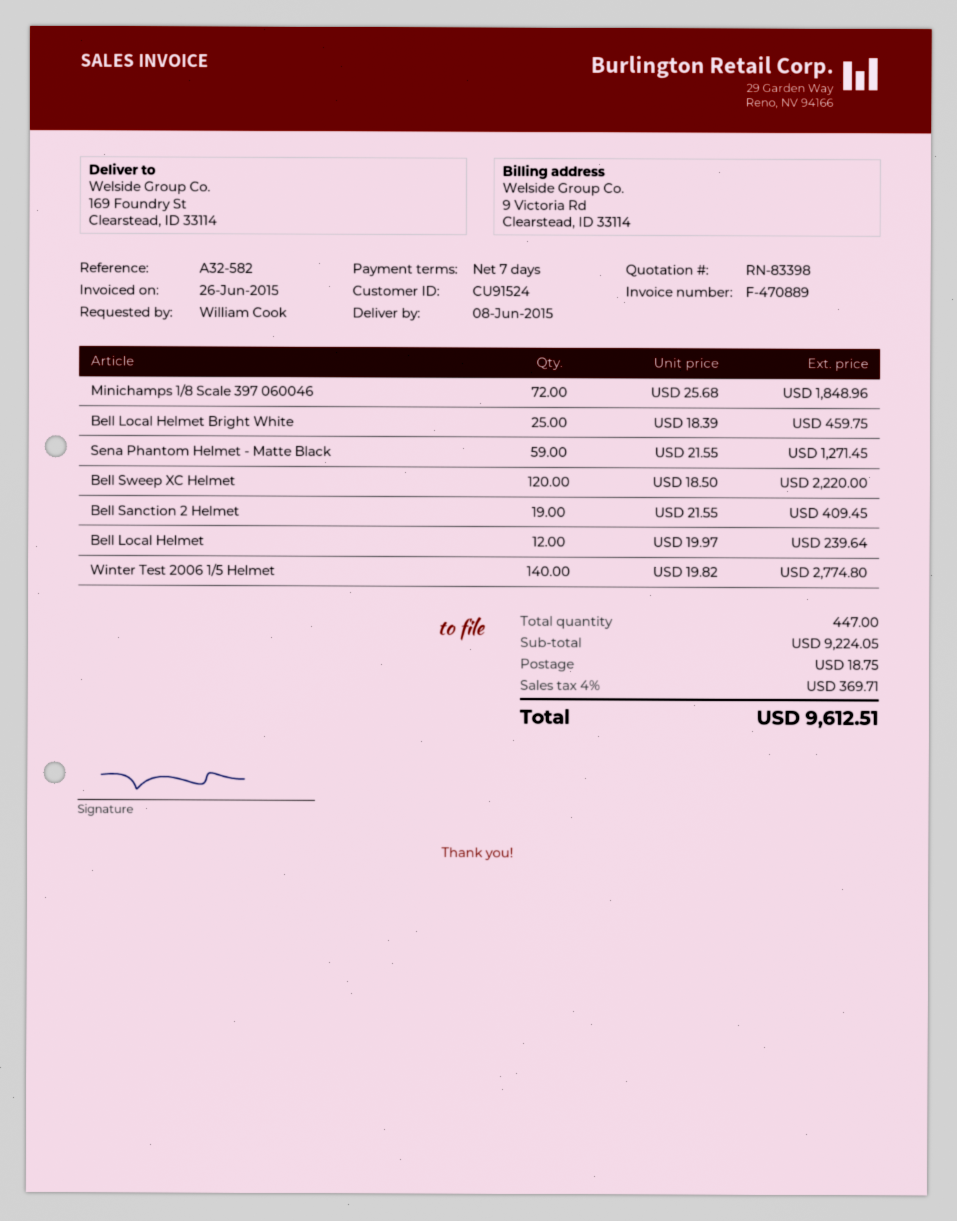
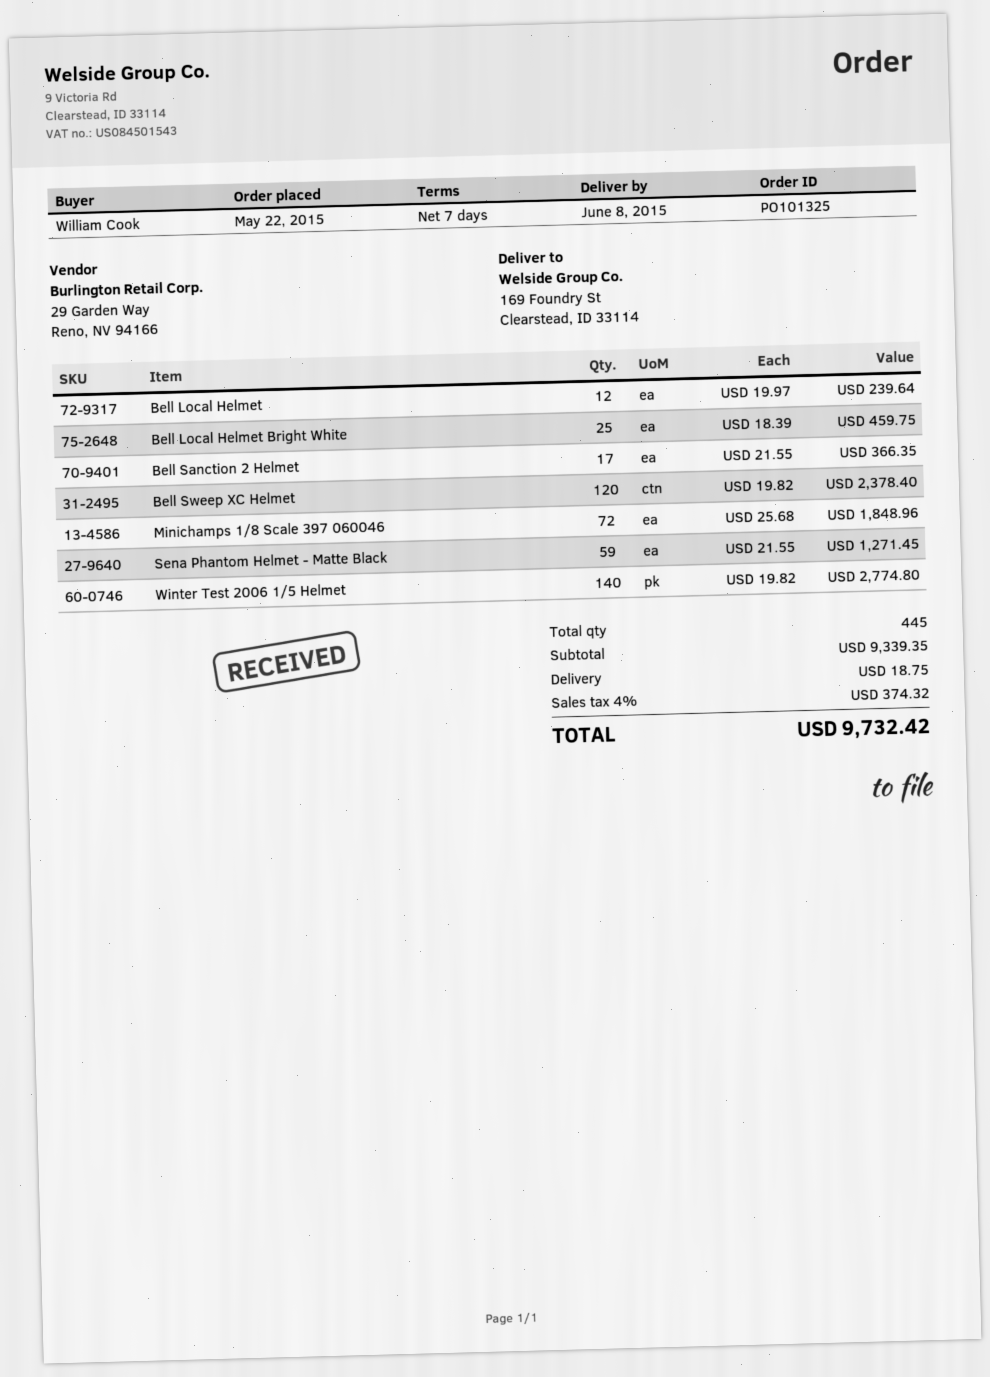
Bell Sweep XC Helmet: 120 x 18.50 = 2220.00 -> 120 x 19.82 = 2378.40
Bell Sanction 2 Helmet: 19 x 21.55 = 409.45 -> 17 x 21.55 = 366.35
total quantity: 447 -> 445
subtotal: 9224.05 -> 9339.35
tax: 4% = 369.71 -> 4% = 374.32
total: 9612.51 -> 9732.42

